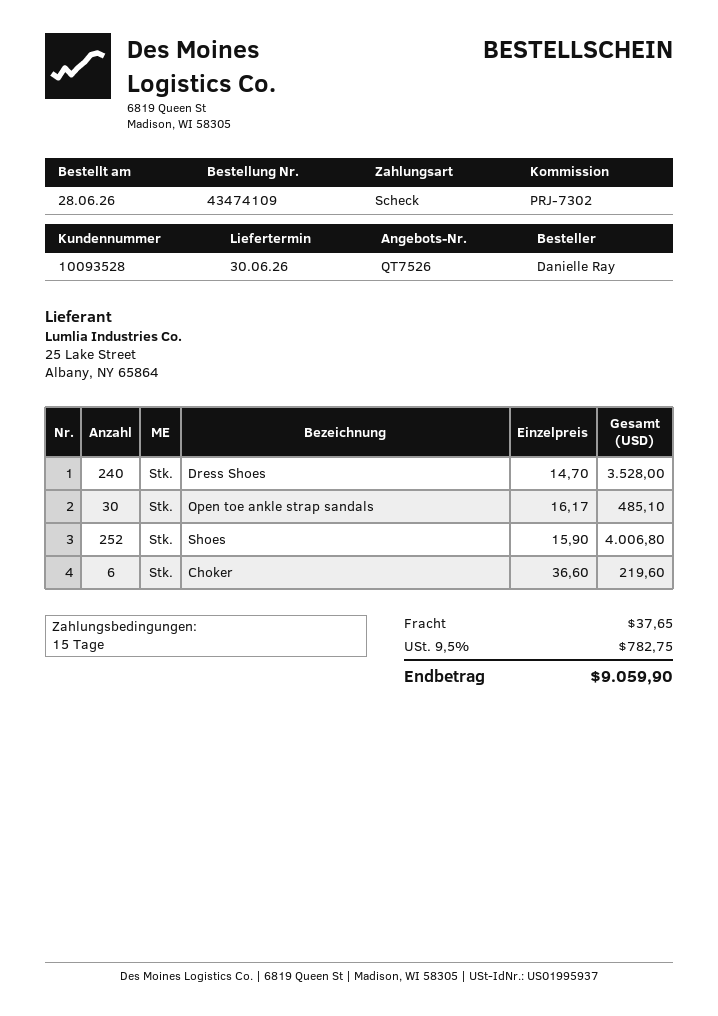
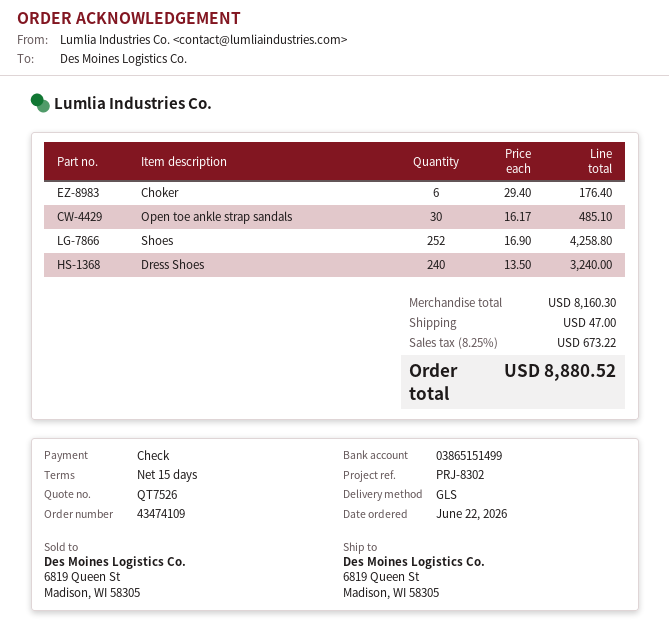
order date: 2026-06-28 -> 2026-06-22
reference: PRJ-7302 -> PRJ-8302
Dress Shoes: 240 x 14.70 = 3528.00 -> 240 x 13.50 = 3240.00
Shoes: 252 x 15.90 = 4006.80 -> 252 x 16.90 = 4258.80
Choker: 6 x 36.60 = 219.60 -> 6 x 29.40 = 176.40
shipping: 37.65 -> 47.00
tax: 9.5% = 782.75 -> 8.25% = 673.22
total: 9059.90 -> 8880.52

